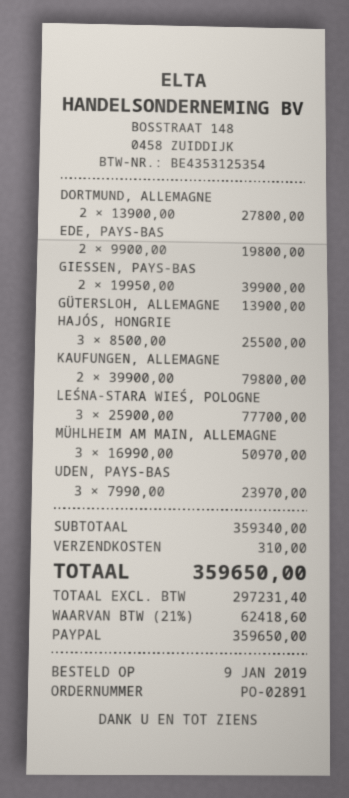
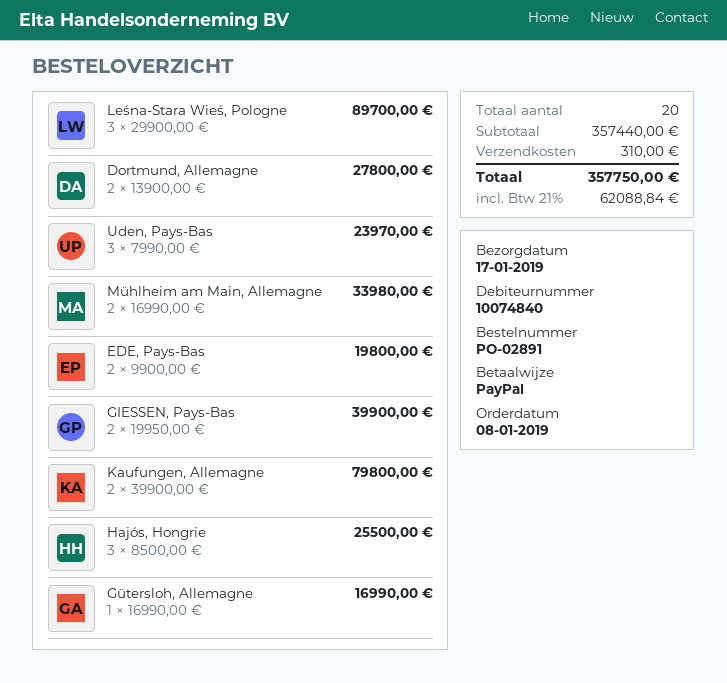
order date: 2019-01-09 -> 2019-01-08
GÜTERSLOH, ALLEMAGNE: 1 x 13900.00 = 13900.00 -> 1 x 16990.00 = 16990.00
LEŚNA-STARA WIEŚ, POLOGNE: 3 x 25900.00 = 77700.00 -> 3 x 29900.00 = 89700.00
MÜHLHEIM AM MAIN, ALLEMAGNE: 3 x 16990.00 = 50970.00 -> 2 x 16990.00 = 33980.00
subtotal: 359340.00 -> 357440.00
tax: 21% = 62418.60 -> 21% = 62088.84
total: 359650.00 -> 357750.00

